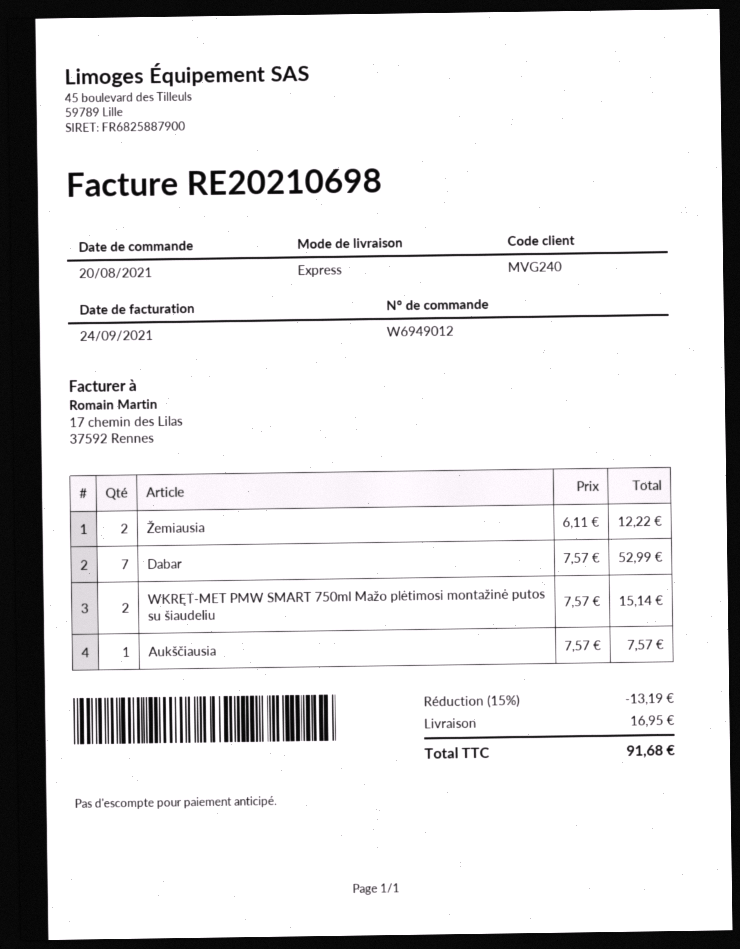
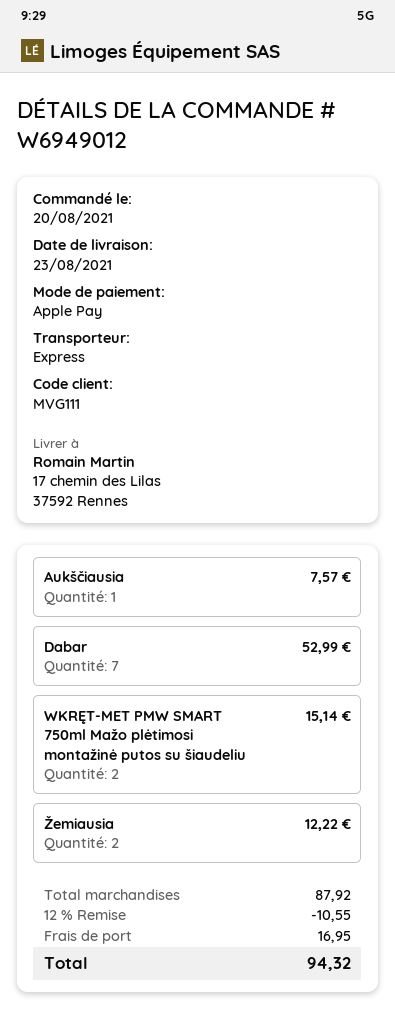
customer number: MVG240 -> MVG111
discount: 15% = 13.19 -> 12% = 10.55
total: 91.68 -> 94.32

